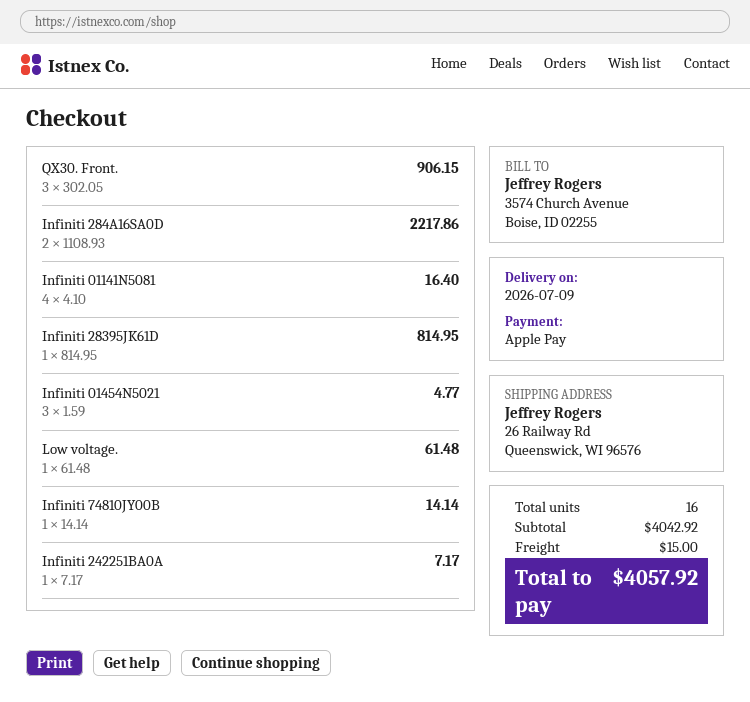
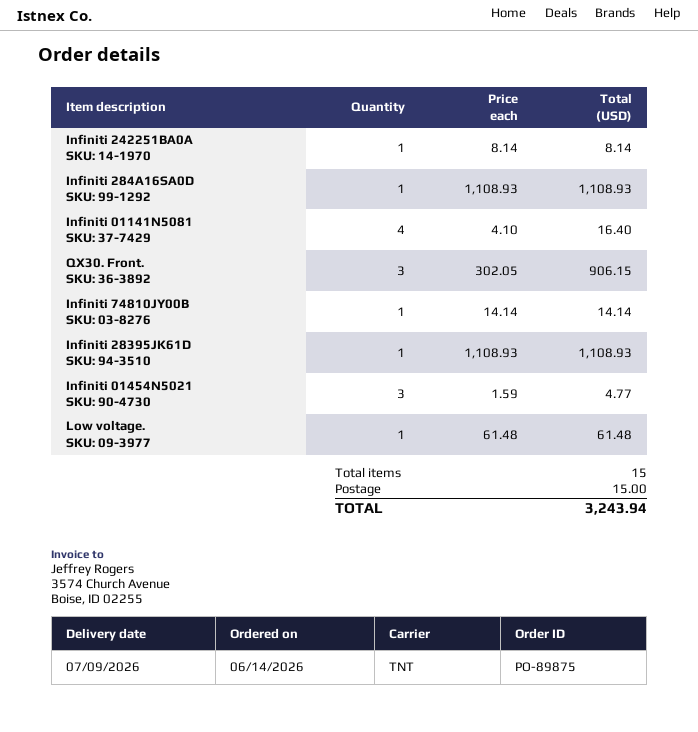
Infiniti 284A16SA0D: 2 x 1108.93 = 2217.86 -> 1 x 1108.93 = 1108.93
Infiniti 28395JK61D: 1 x 814.95 = 814.95 -> 1 x 1108.93 = 1108.93
Infiniti 242251BA0A: 1 x 7.17 = 7.17 -> 1 x 8.14 = 8.14
total quantity: 16 -> 15
total: 4057.92 -> 3243.94

